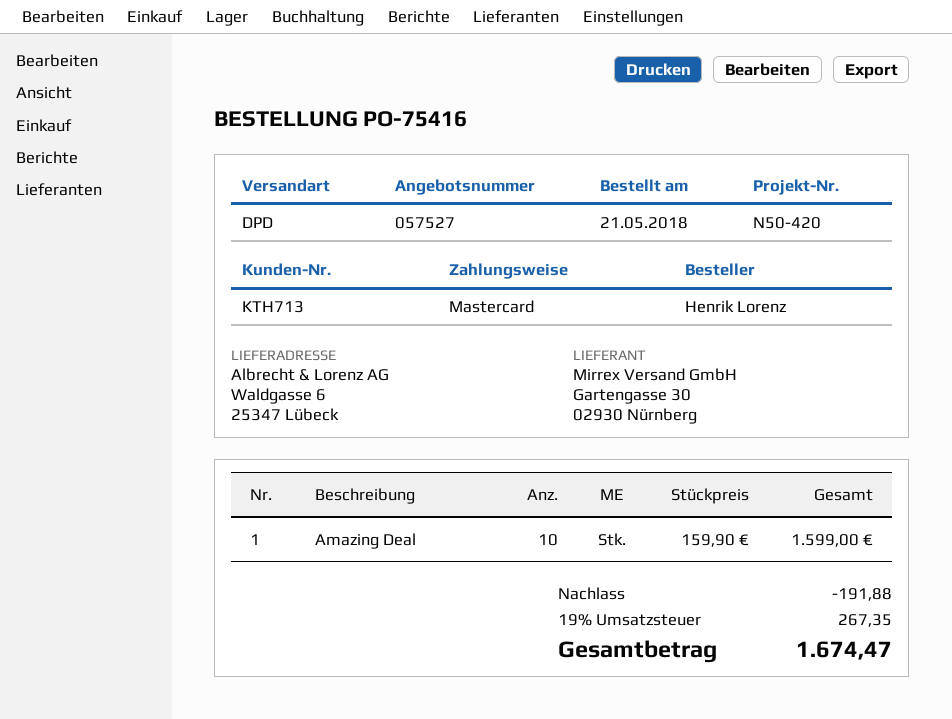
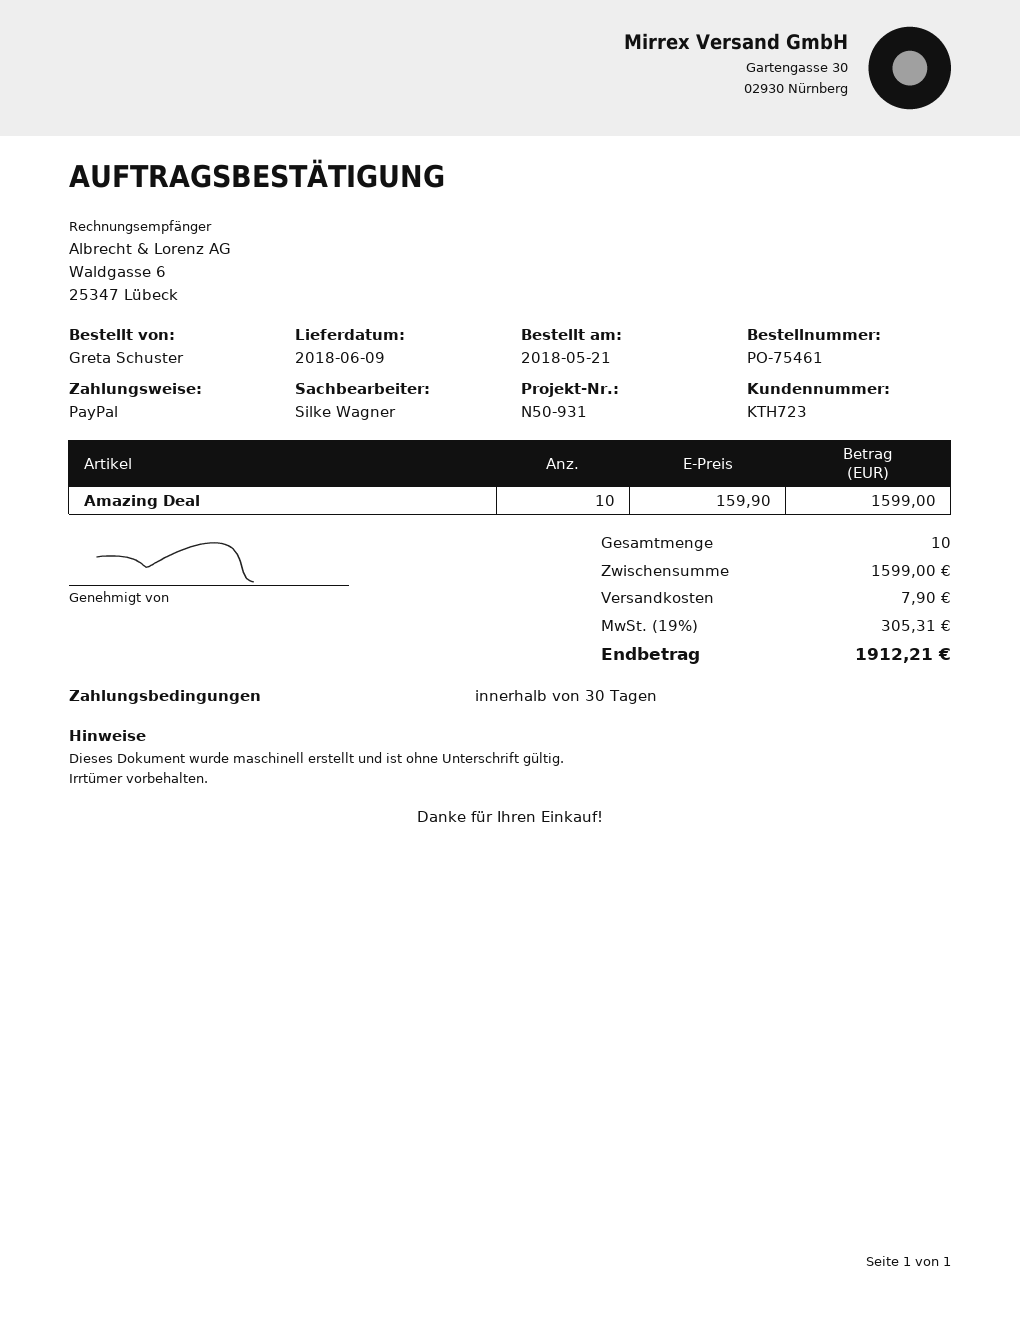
order number: PO-75416 -> PO-75461
customer number: KTH713 -> KTH723
reference: N50-420 -> N50-931
ordered by: Henrik Lorenz -> Greta Schuster
payment method: Mastercard -> PayPal
discount: 191.88 -> none
shipping: none -> 7.90
tax: 19% = 267.35 -> 19% = 305.31
total: 1674.47 -> 1912.21

